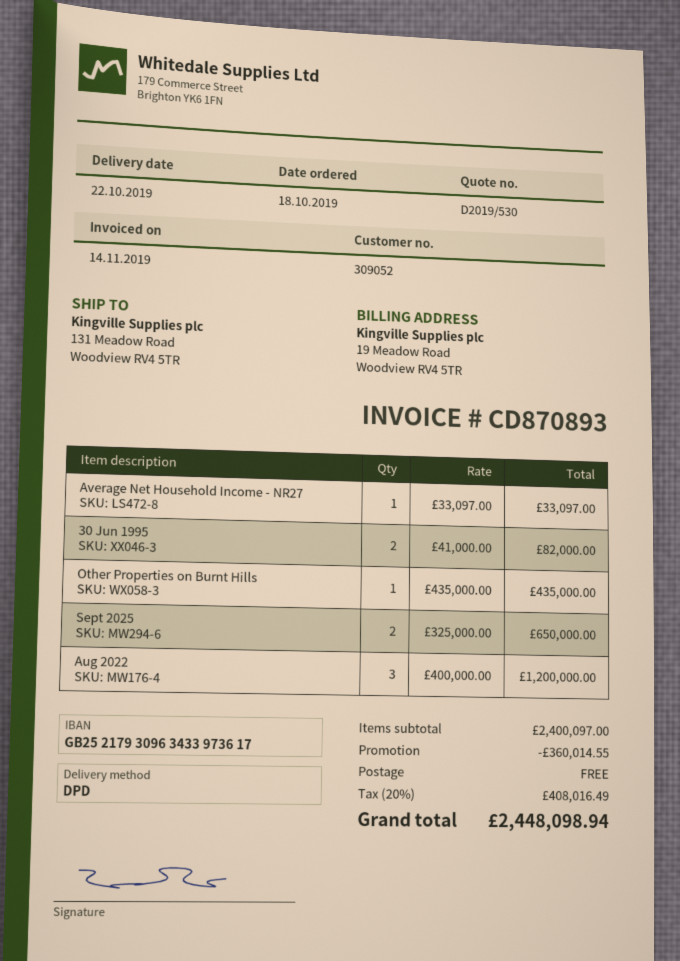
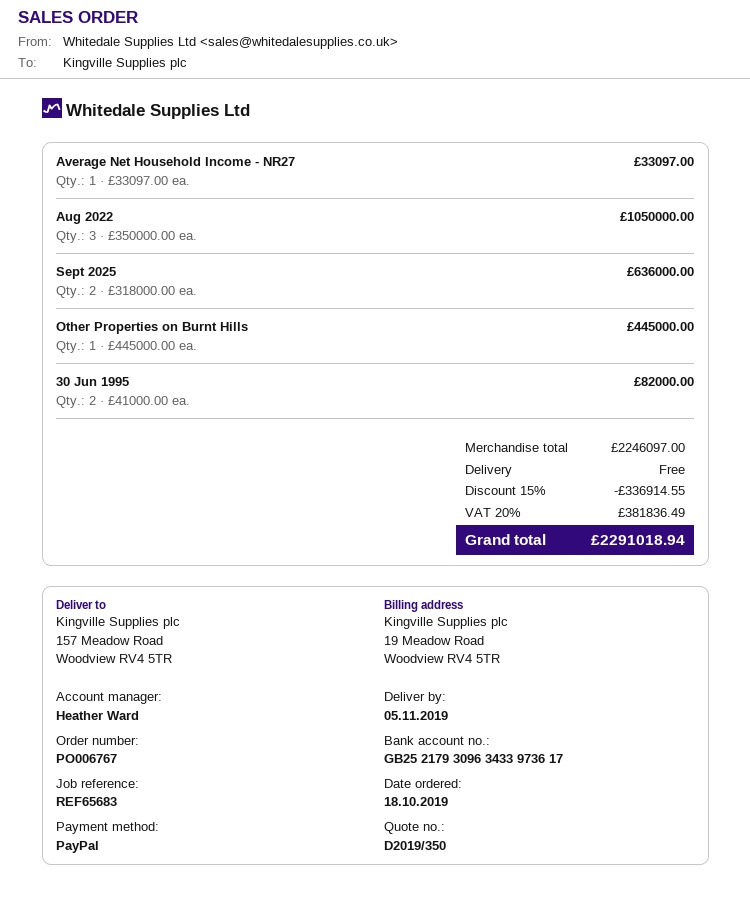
quote number: D2019/530 -> D2019/350
delivery date: 2019-10-22 -> 2019-11-05
ship to: 131 Meadow Road, Woodview RV4 5TR -> 157 Meadow Road, Woodview RV4 5TR
Other Properties on Burnt Hills: 1 x 435000.00 = 435000.00 -> 1 x 445000.00 = 445000.00
Sept 2025: 2 x 325000.00 = 650000.00 -> 2 x 318000.00 = 636000.00
Aug 2022: 3 x 400000.00 = 1200000.00 -> 3 x 350000.00 = 1050000.00
subtotal: 2400097.00 -> 2246097.00
discount: 360014.55 -> 336914.55
tax: 20% = 408016.49 -> 20% = 381836.49
total: 2448098.94 -> 2291018.94

